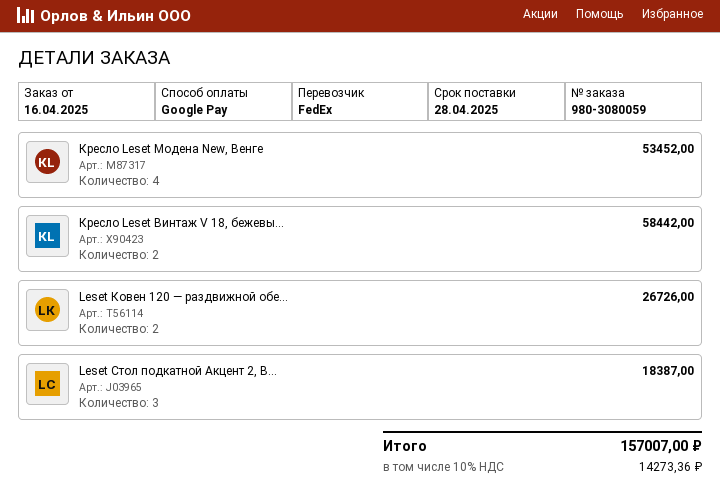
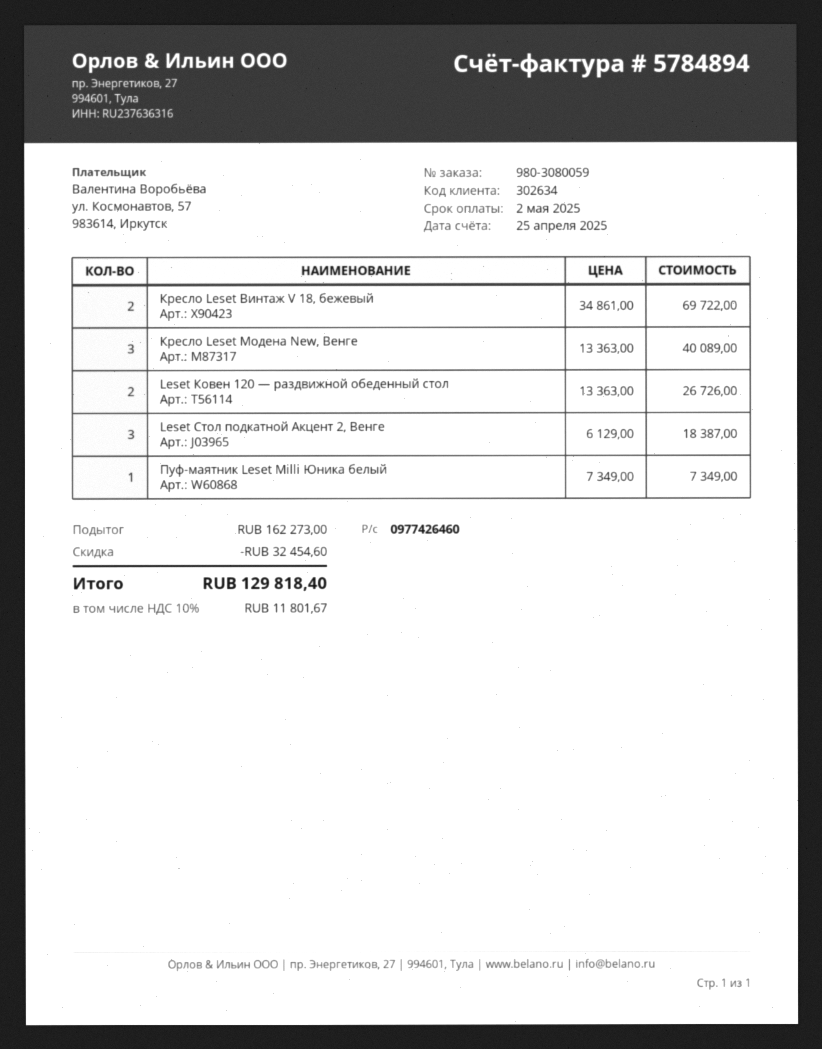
Кресло Leset Модена New, Венге: 4 for 53452.00 -> 3 for 40089.00
Кресло Leset Винтаж V 18, бежевы...: 2 for 58442.00 -> 2 for 69722.00
Пуф-маятник Leset Milli Юника белый: none -> 1 for 7349.00
discount: none -> 32454.60
tax: 10% = 14273.36 -> 10% = 11801.67
total: 157007.00 -> 129818.40

